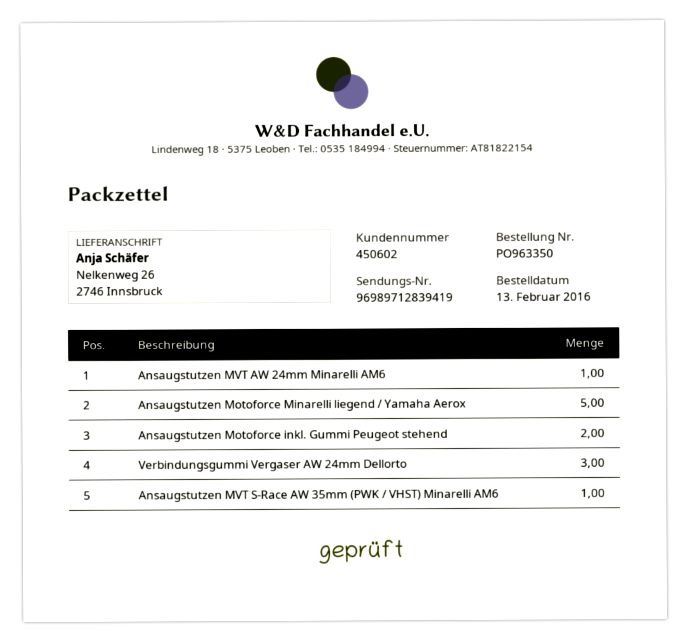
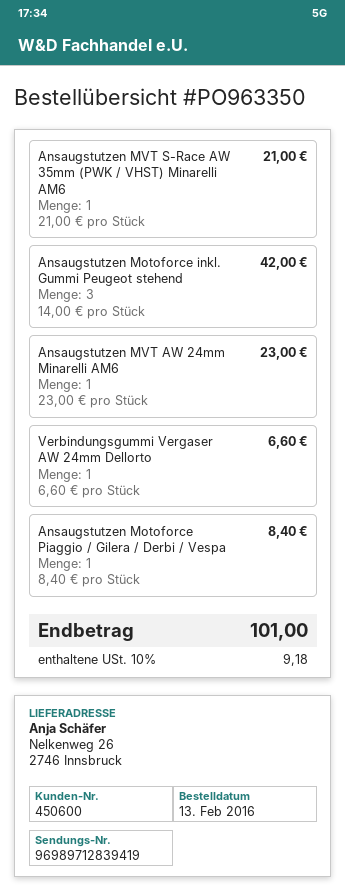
customer number: 450602 -> 450600
Ansaugstutzen Motoforce Minarelli liegend / Yamaha Aerox: 5 -> none
Ansaugstutzen Motoforce inkl. Gummi Peugeot stehend: 2 -> 3
Verbindungsgummi Vergaser AW 24mm Dellorto: 3 -> 1
Ansaugstutzen Motoforce Piaggio / Gilera / Derbi / Vespa: none -> 1

